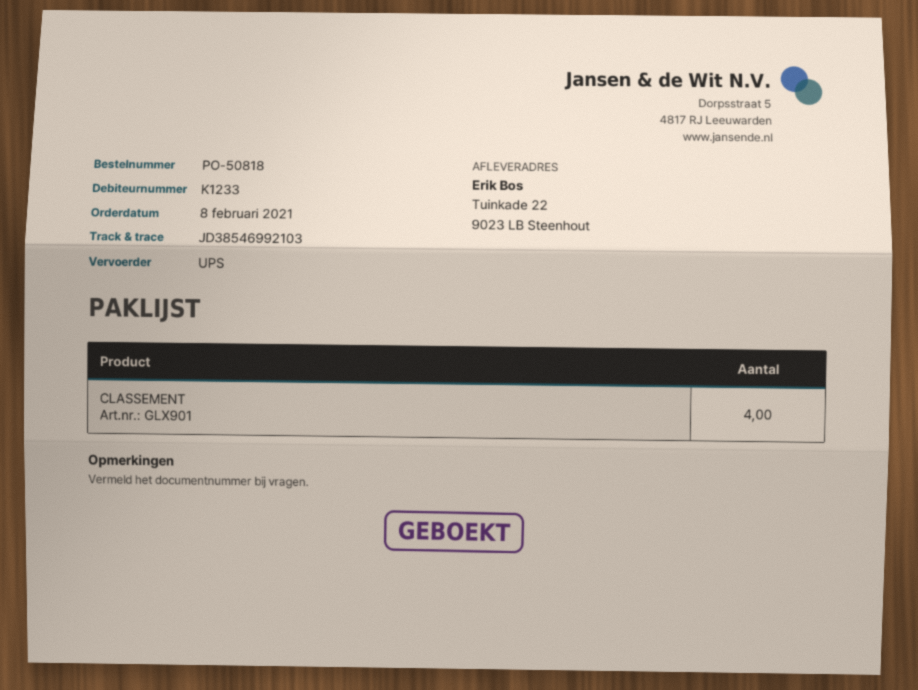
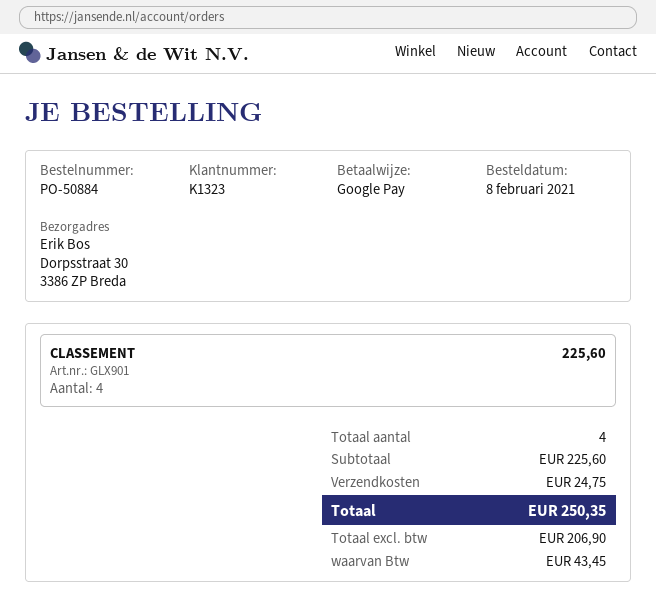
order number: PO-50818 -> PO-50884
customer number: K1233 -> K1323
ship to: Tuinkade 22, 9023 LB Steenhout -> Dorpsstraat 30, 3386 ZP Breda

